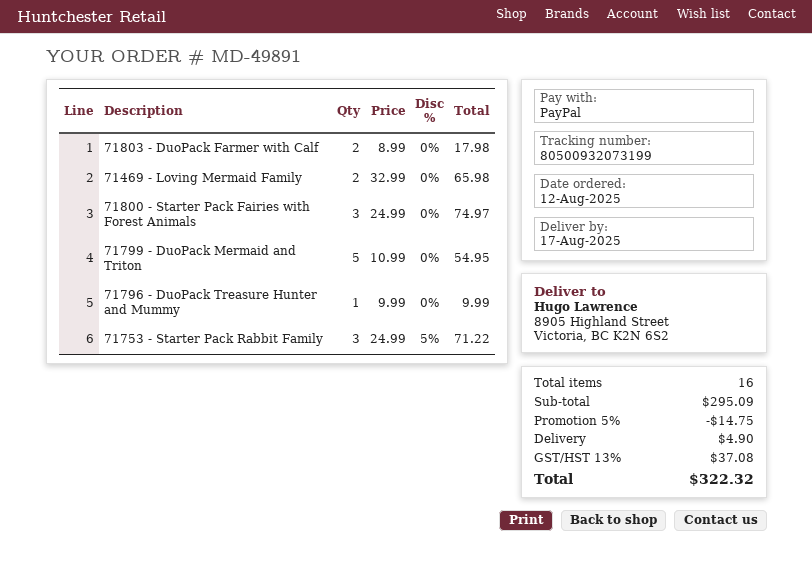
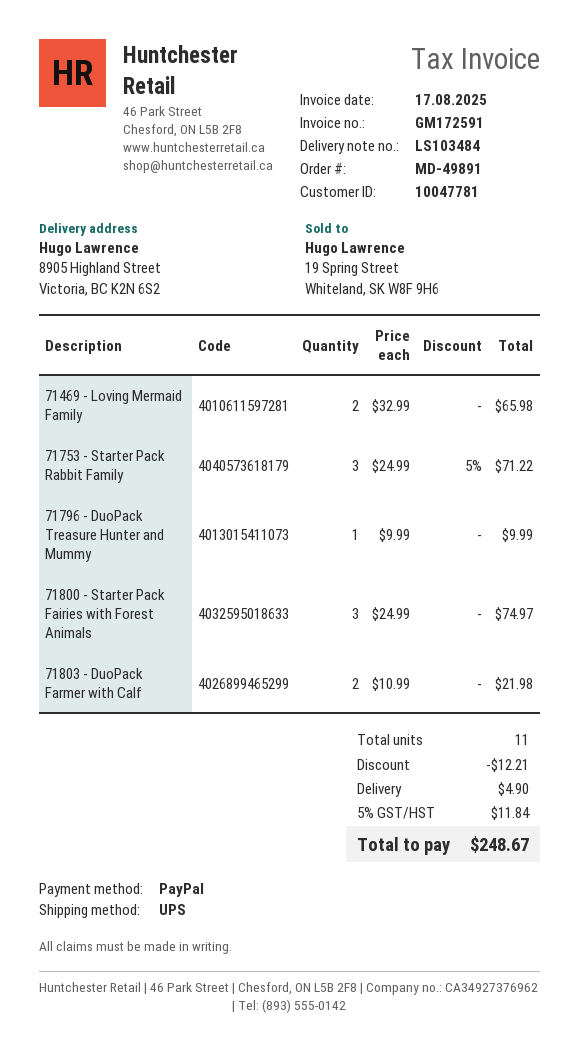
71803 - DuoPack Farmer with Calf: 2 x 8.99 = 17.98 -> 2 x 10.99 = 21.98
71799 - DuoPack Mermaid and Triton: 5 x 10.99 = 54.95 -> none
total quantity: 16 -> 11
discount: 14.75 -> 12.21
tax: 13% = 37.08 -> 5% = 11.84
total: 322.32 -> 248.67

